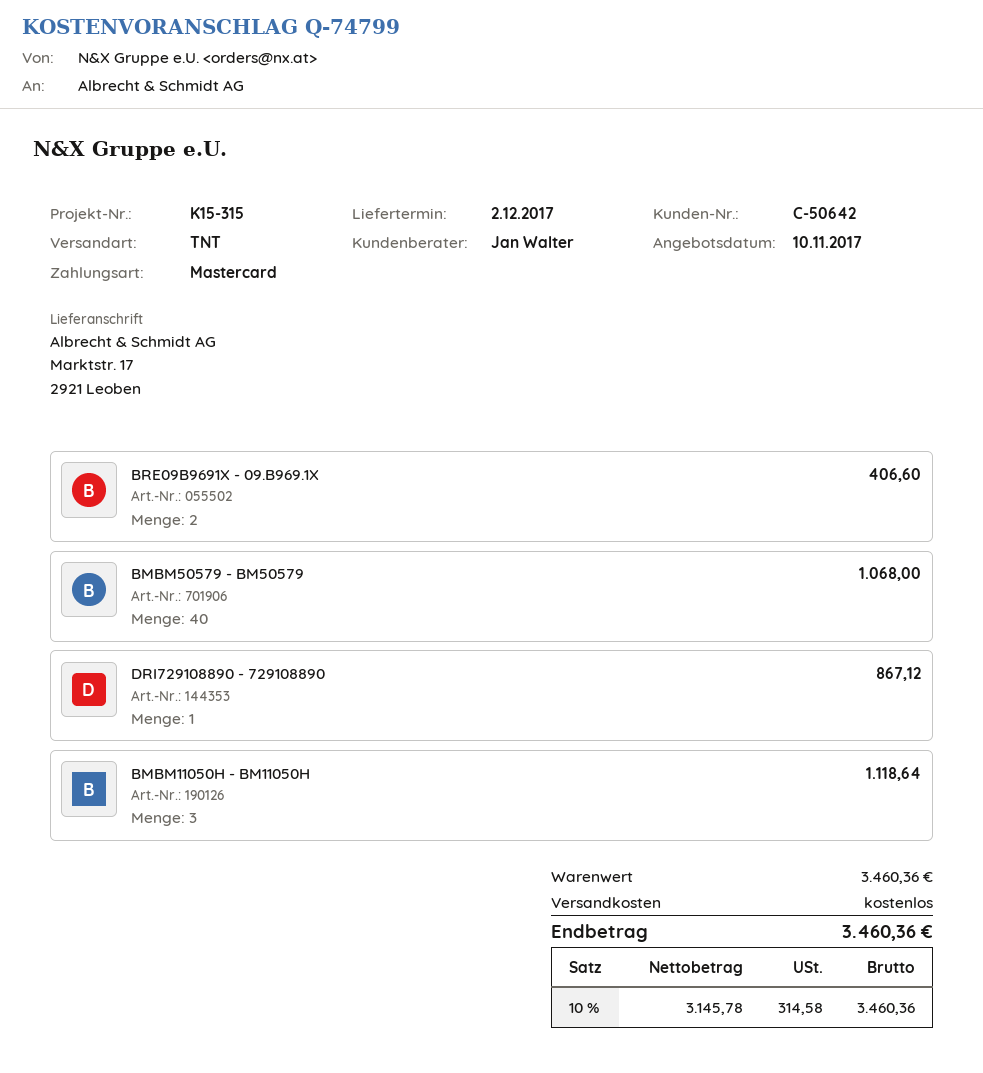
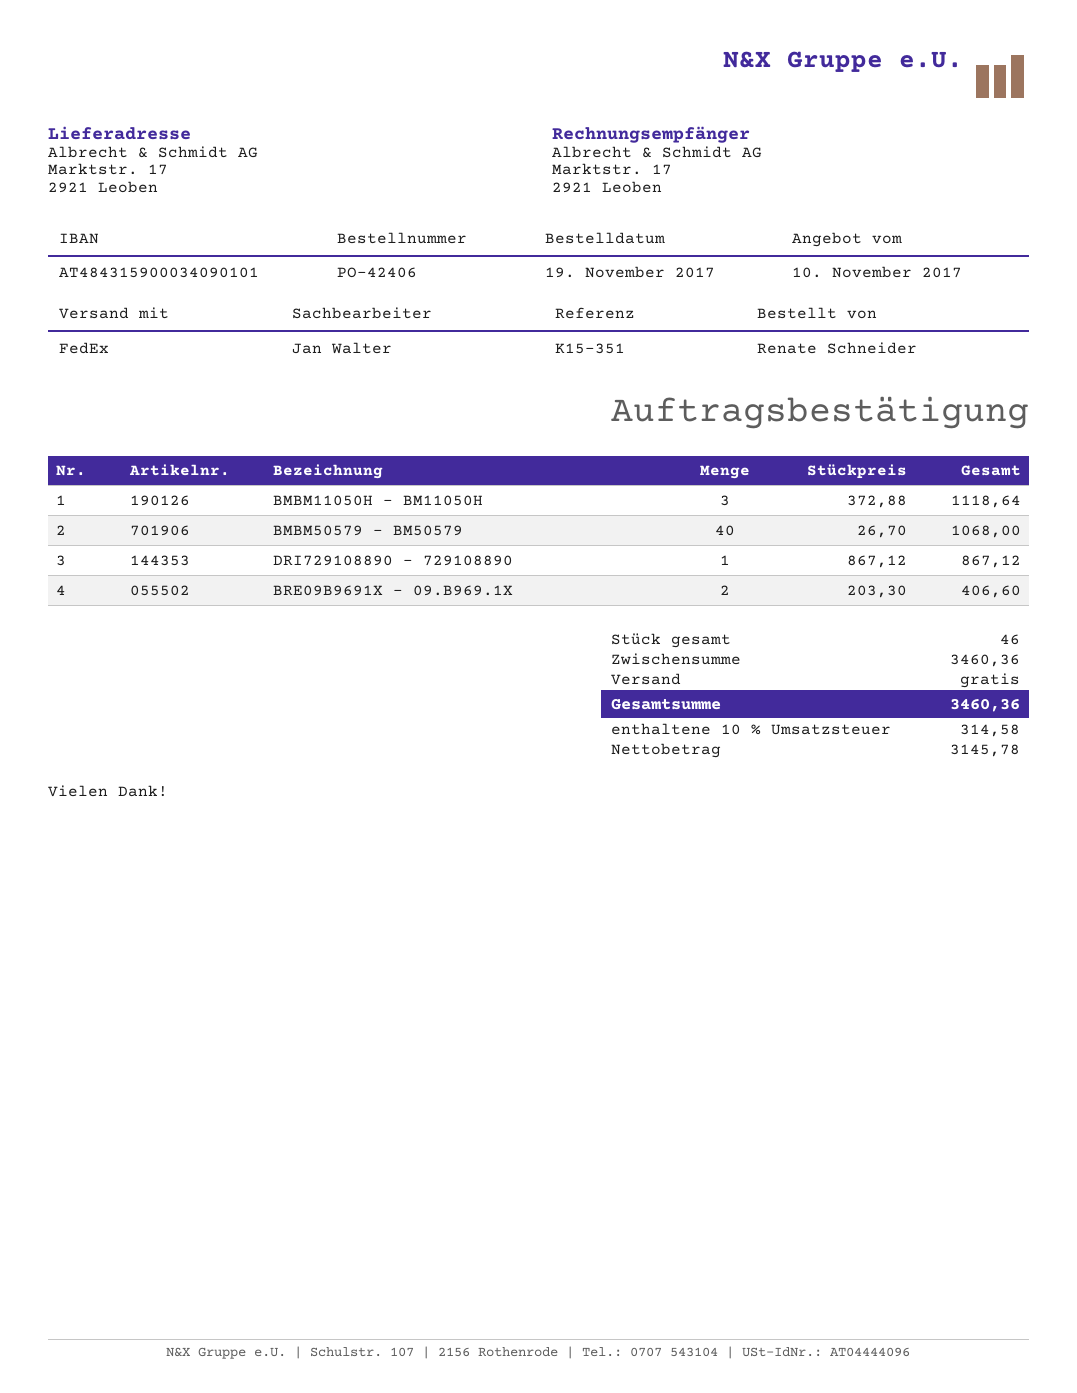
reference: K15-315 -> K15-351
shipping method: TNT -> FedEx

